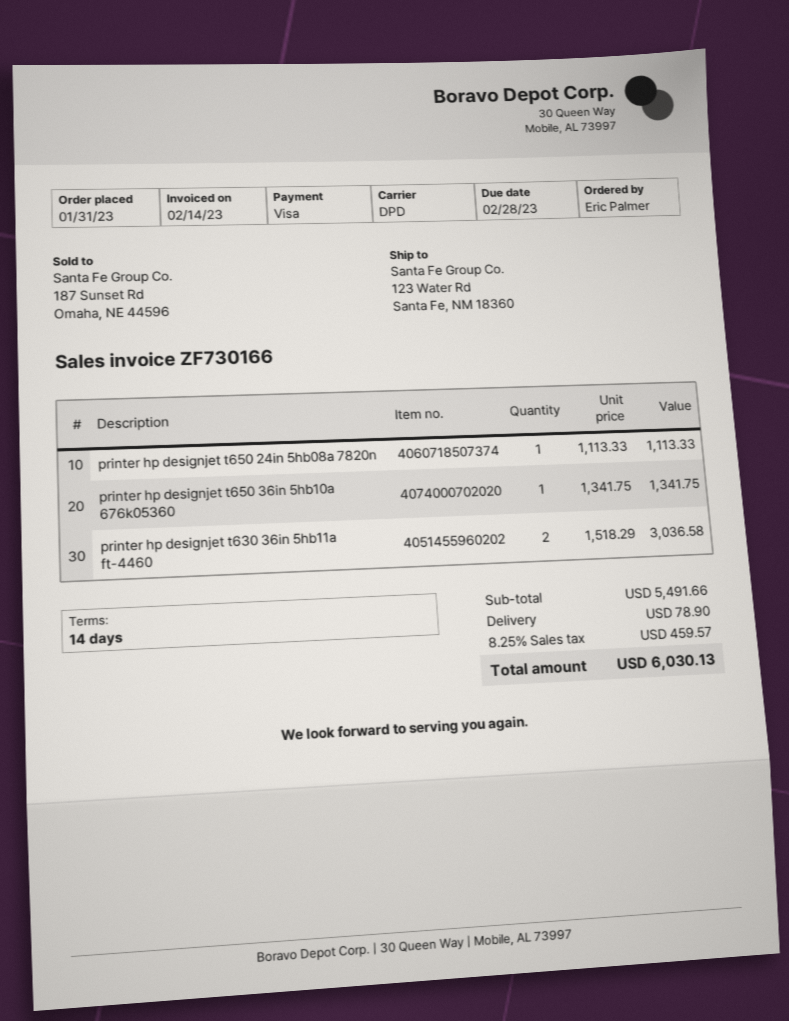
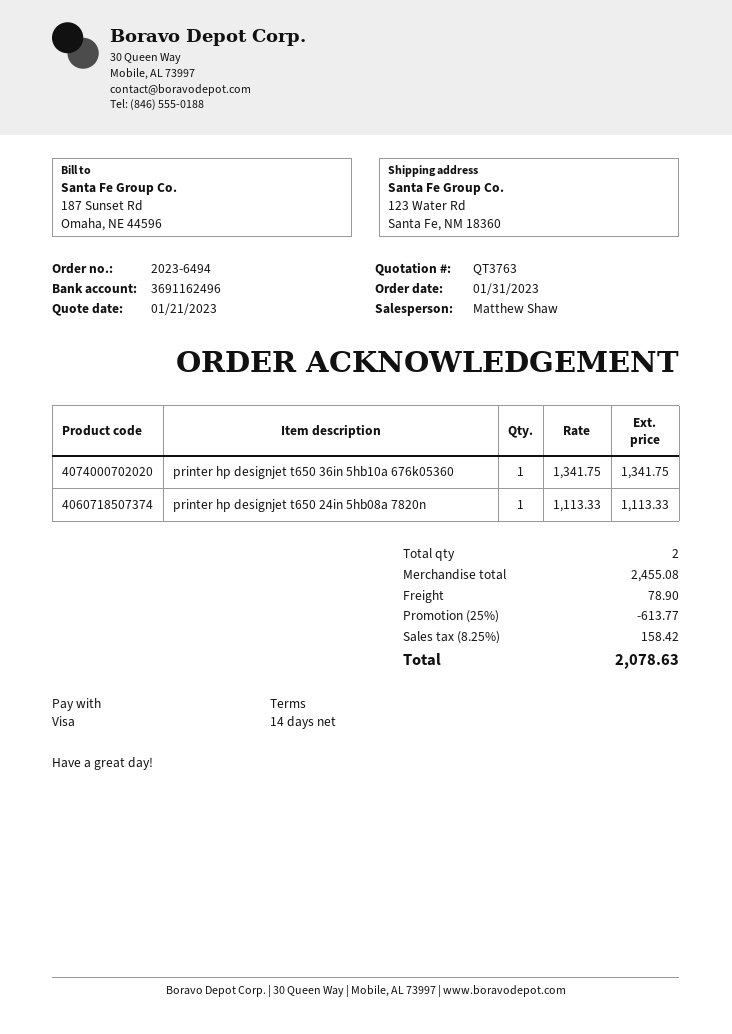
printer hp designjet t630 36in 5hb11a ft-4460: 2 x 1518.29 = 3036.58 -> none
subtotal: 5491.66 -> 2455.08
discount: none -> 25% = 613.77
tax: 8.25% = 459.57 -> 8.25% = 158.42
total: 6030.13 -> 2078.63

